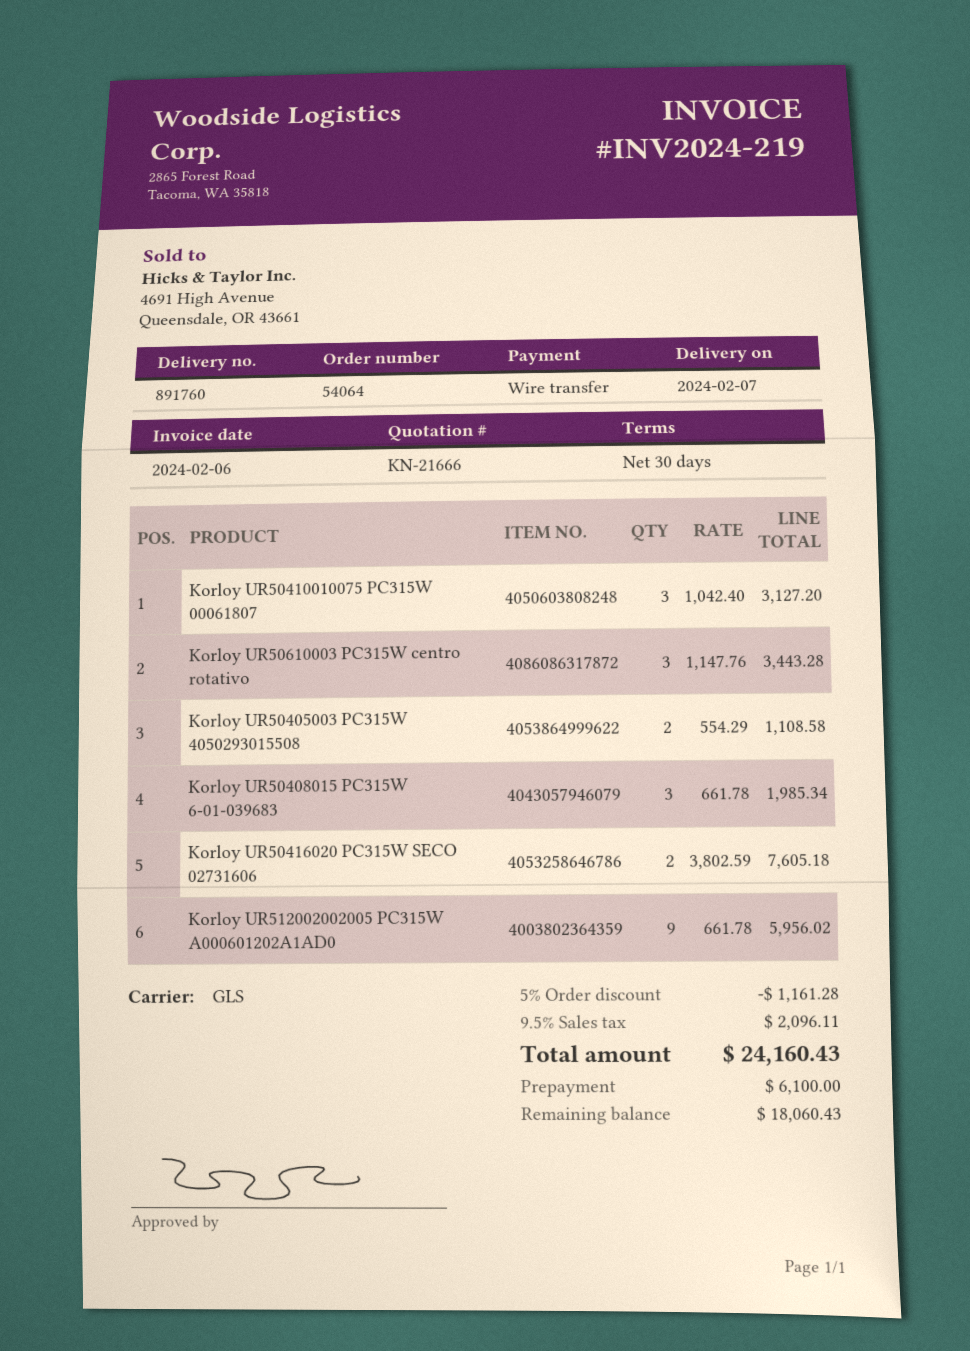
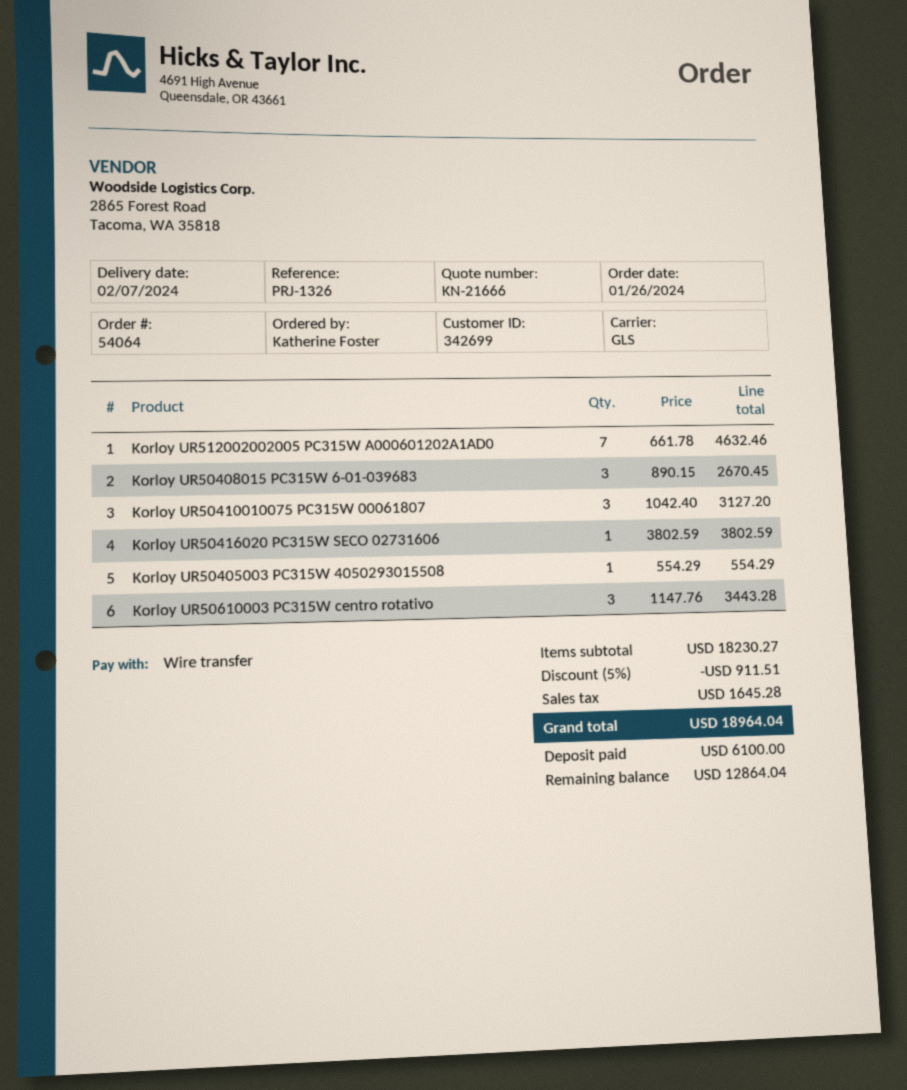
Korloy UR50405003 PC315W 4050293015508: 2 x 554.29 = 1108.58 -> 1 x 554.29 = 554.29
Korloy UR50408015 PC315W 6-01-039683: 3 x 661.78 = 1985.34 -> 3 x 890.15 = 2670.45
Korloy UR50416020 PC315W SECO 02731606: 2 x 3802.59 = 7605.18 -> 1 x 3802.59 = 3802.59
Korloy UR512002002005 PC315W A000601202A1AD0: 9 x 661.78 = 5956.02 -> 7 x 661.78 = 4632.46
discount: 5% = 1161.28 -> 5% = 911.51
tax: 2096.11 -> 1645.28
total: 24160.43 -> 18964.04
balance: 18060.43 -> 12864.04

